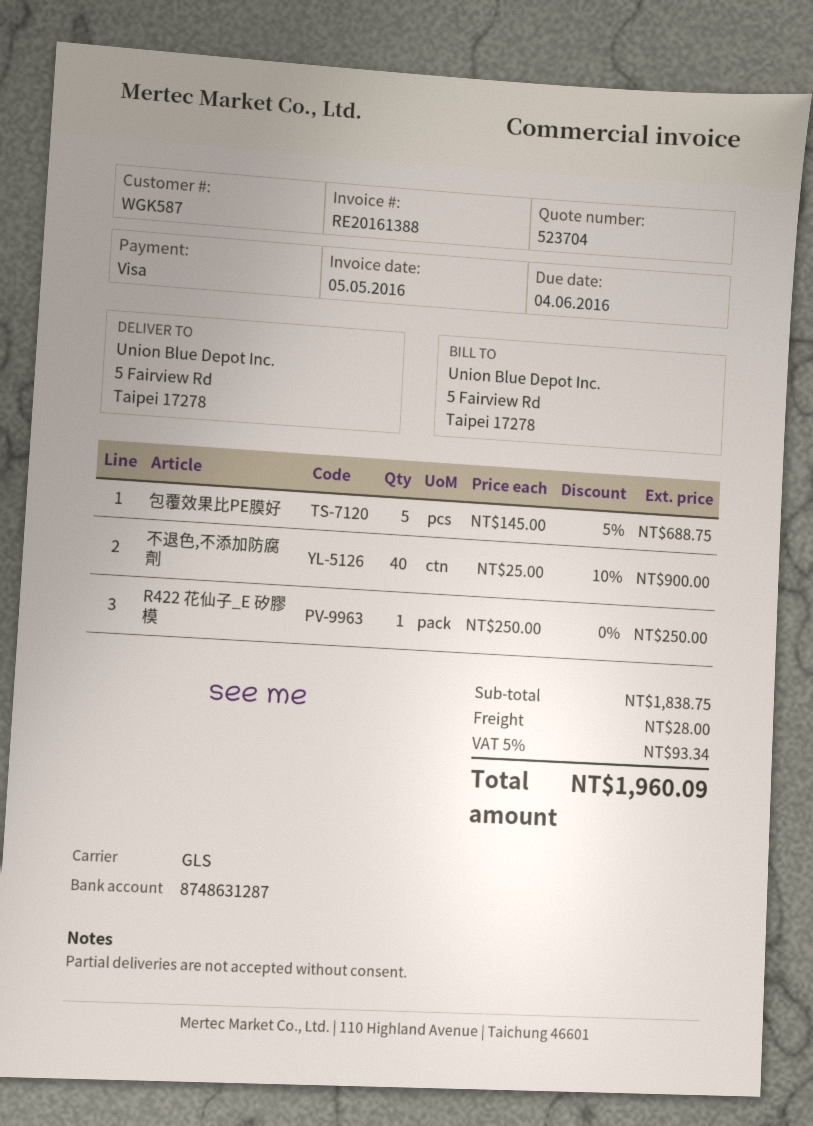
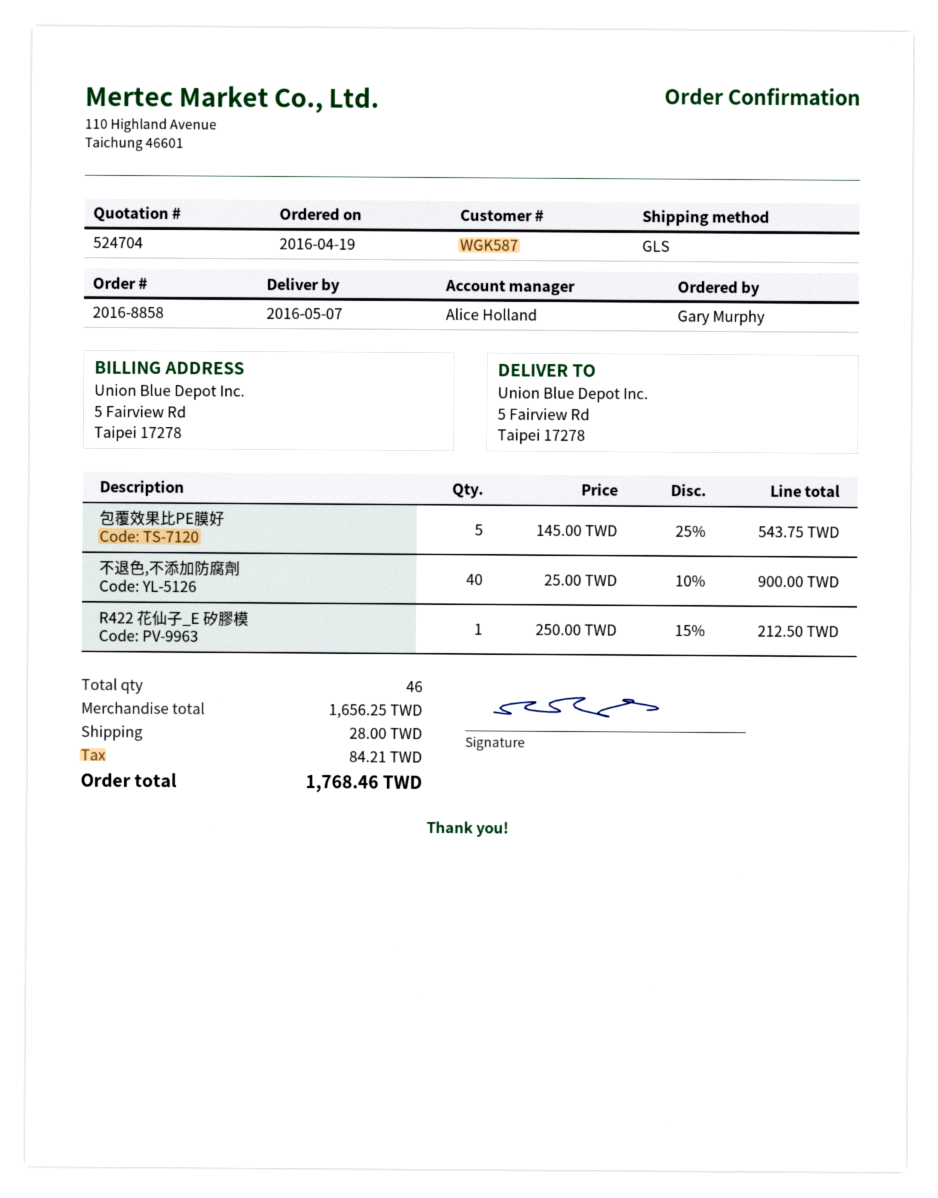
quote number: 523704 -> 524704
包覆效果比PE膜好: 5 x 145.00 - 5% = 688.75 -> 5 x 145.00 - 25% = 543.75
R422 花仙子_E 矽膠模: 1 x 250.00 = 250.00 -> 1 x 250.00 - 15% = 212.50
subtotal: 1838.75 -> 1656.25
tax: 93.34 -> 84.21
total: 1960.09 -> 1768.46

